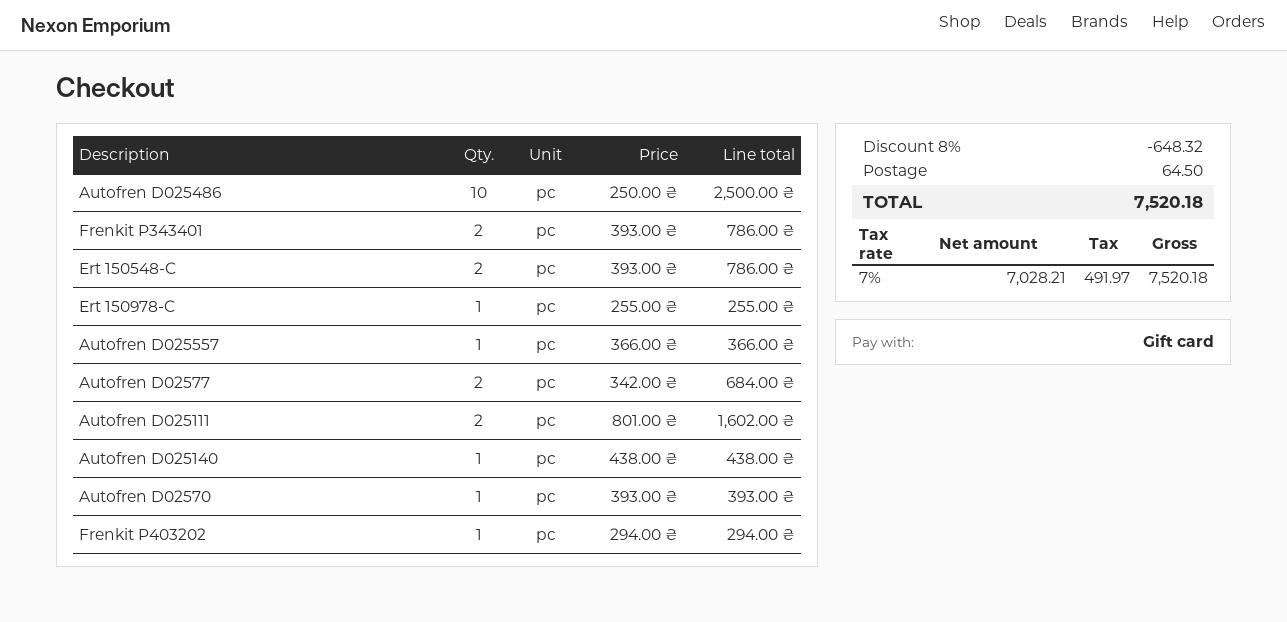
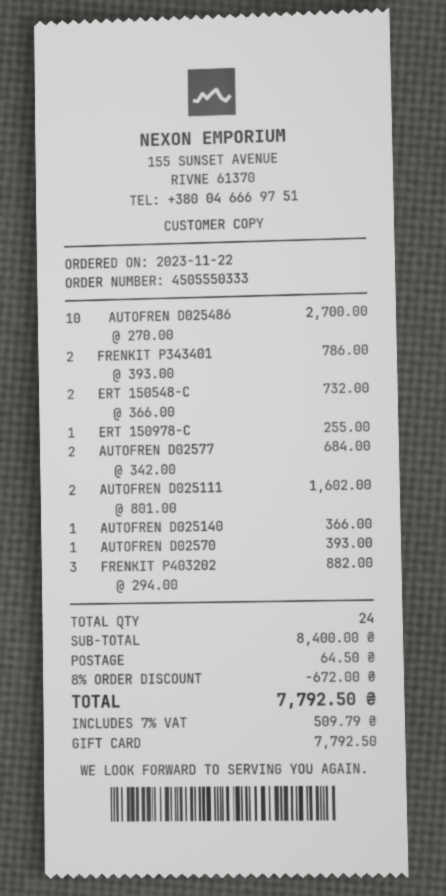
Autofren D025486: 10 x 250.00 = 2500.00 -> 10 x 270.00 = 2700.00
Ert 150548-C: 2 x 393.00 = 786.00 -> 2 x 366.00 = 732.00
Autofren D025557: 1 x 366.00 = 366.00 -> none
Autofren D025140: 1 x 438.00 = 438.00 -> 1 x 366.00 = 366.00
Frenkit P403202: 1 x 294.00 = 294.00 -> 3 x 294.00 = 882.00
discount: 8% = 648.32 -> 8% = 672.00
tax: 7% = 491.97 -> 7% = 509.79
total: 7520.18 -> 7792.50

